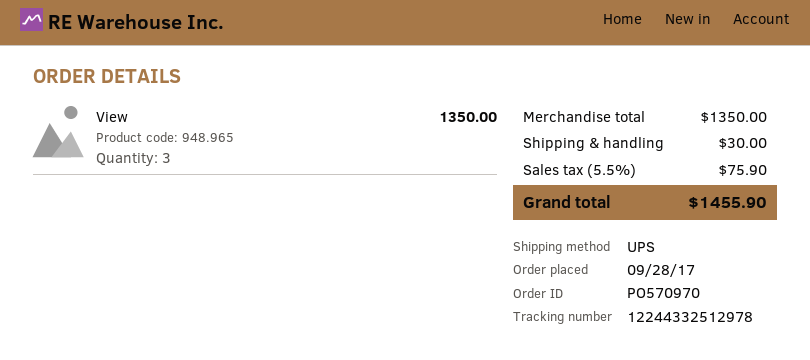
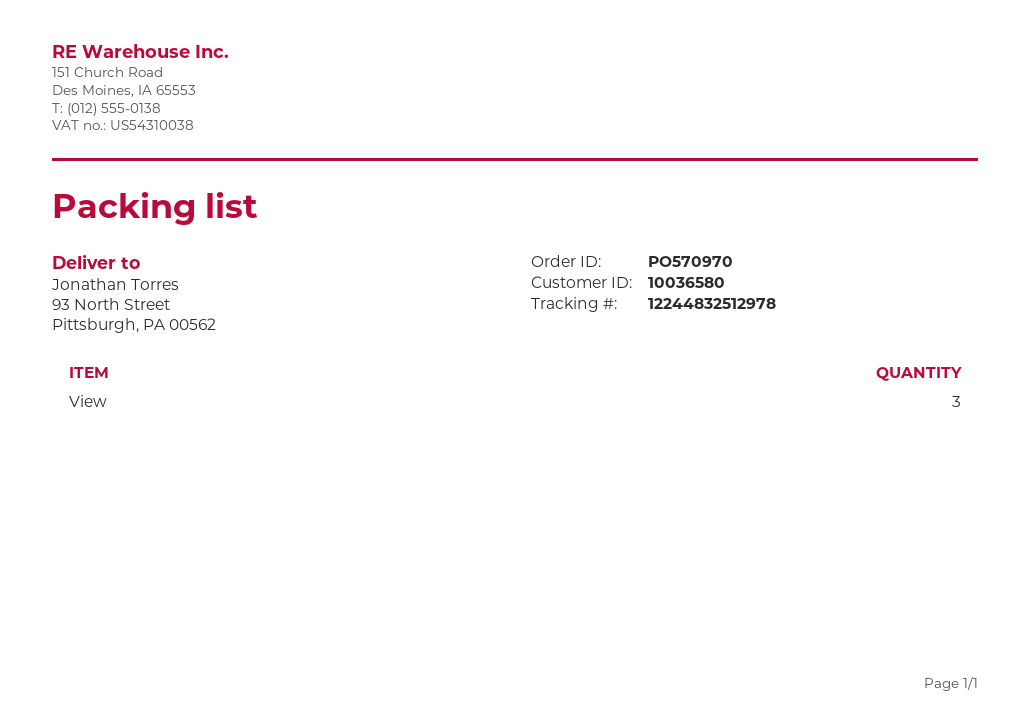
tracking number: 12244332512978 -> 12244832512978

